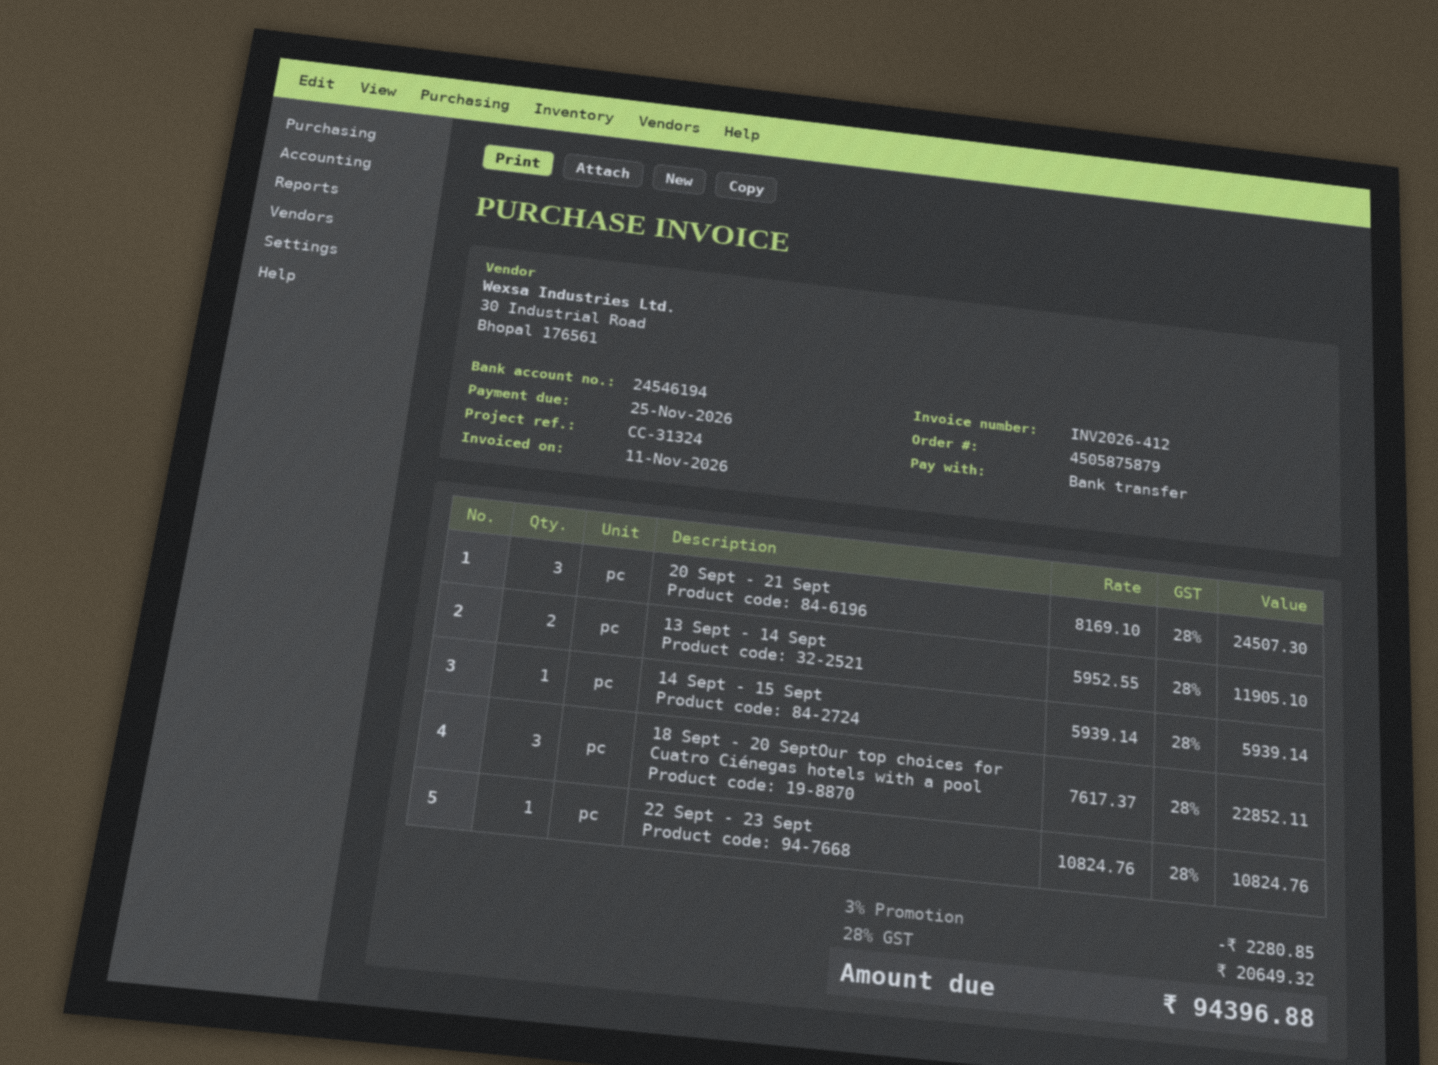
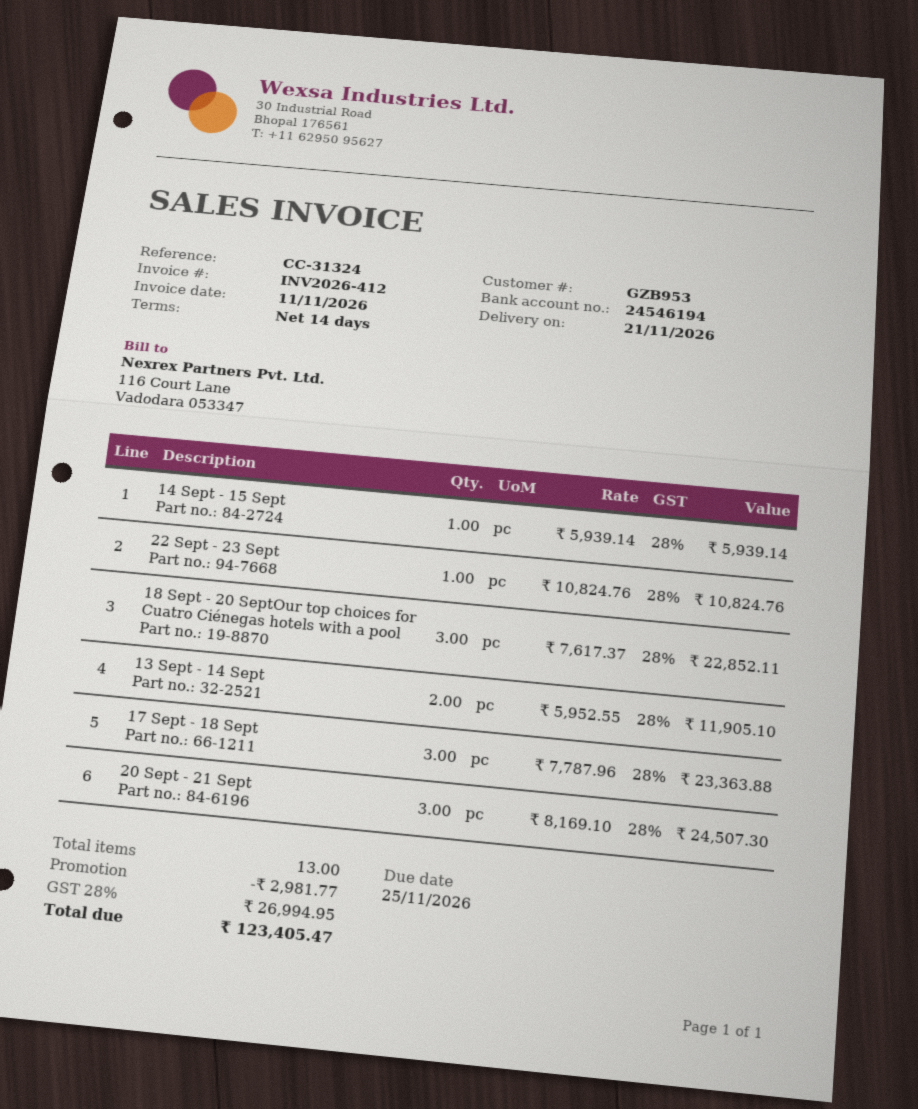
17 Sept - 18 Sept: none -> 3 x 7787.96 = 23363.88
discount: 2280.85 -> 2981.77
tax: 28% = 20649.32 -> 28% = 26994.95
total: 94396.88 -> 123405.47

